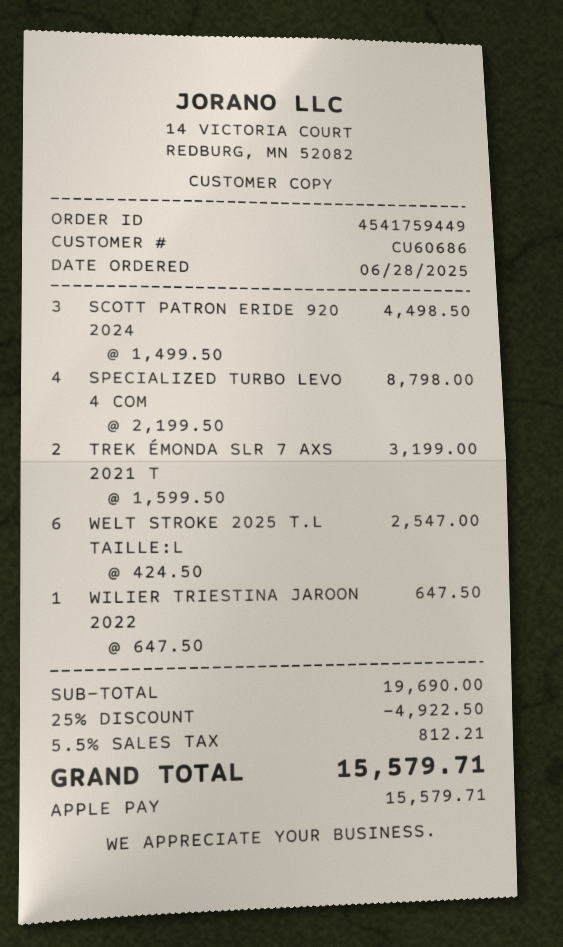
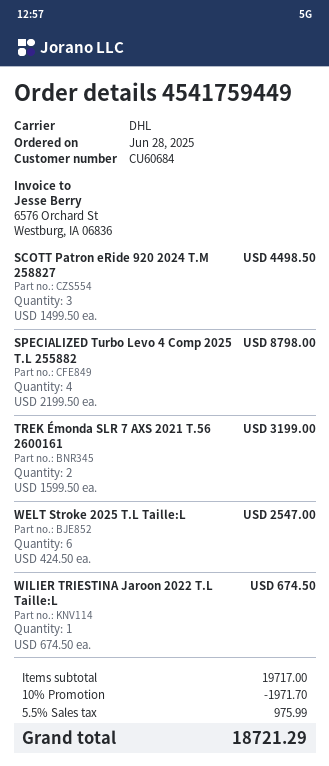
customer number: CU60686 -> CU60684
WILIER TRIESTINA JAROON 2022: 1 x 647.50 = 647.50 -> 1 x 674.50 = 674.50
subtotal: 19690.00 -> 19717.00
discount: 25% = 4922.50 -> 10% = 1971.70
tax: 5.5% = 812.21 -> 5.5% = 975.99
total: 15579.71 -> 18721.29

